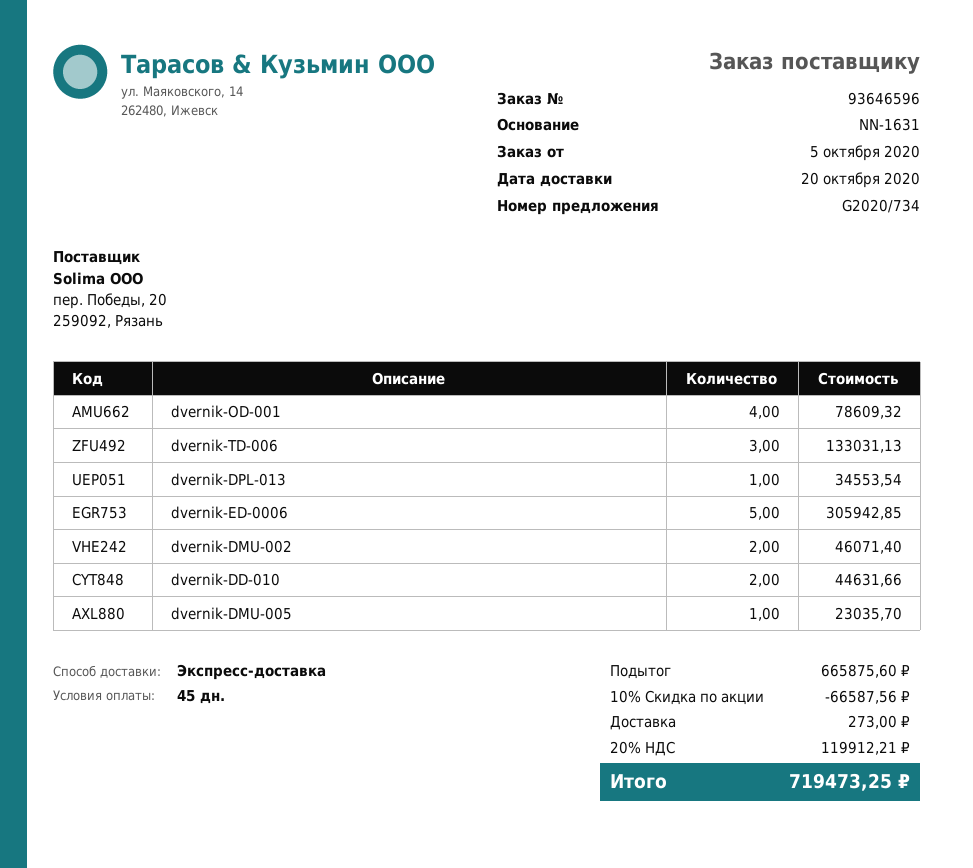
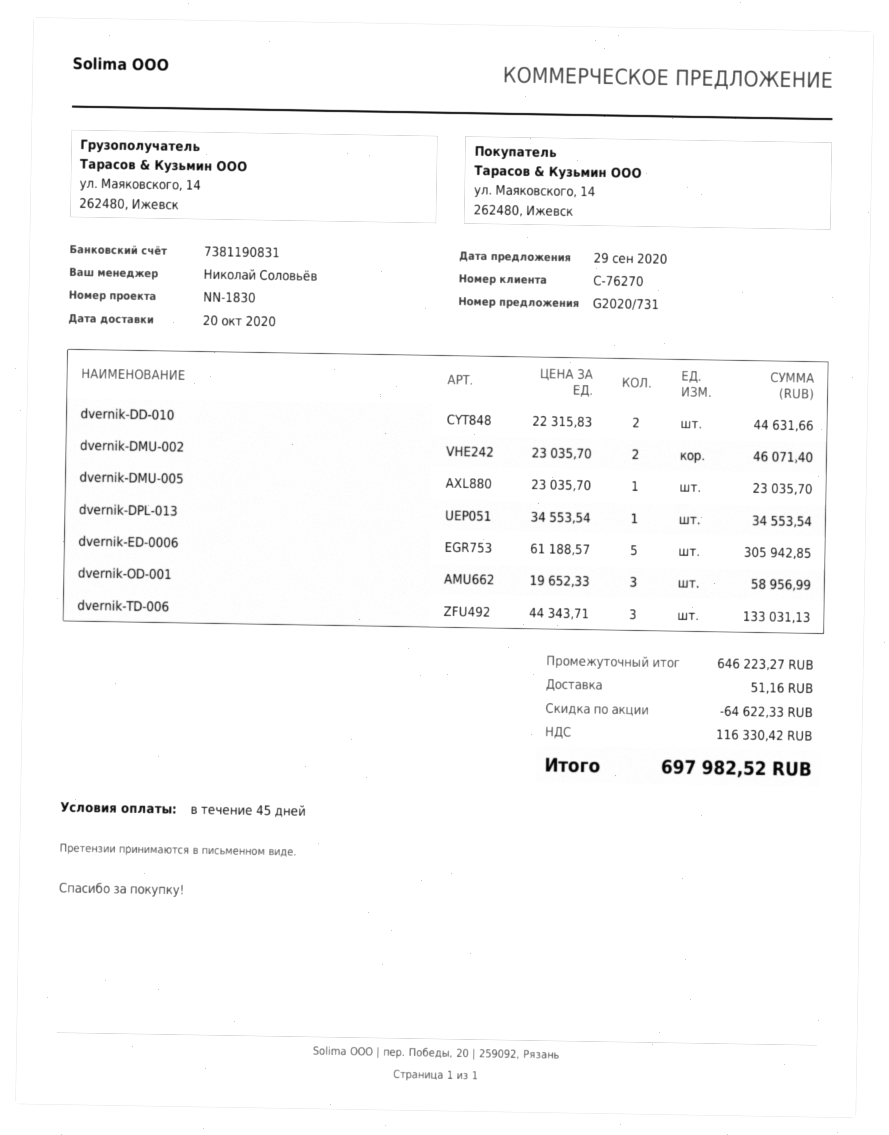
quote number: G2020/734 -> G2020/731
reference: NN-1631 -> NN-1830
dvernik-OD-001: 4 for 78609.32 -> 3 for 58956.99
subtotal: 665875.60 -> 646223.27
discount: 66587.56 -> 64622.33
shipping: 273.00 -> 51.16
tax: 119912.21 -> 116330.42
total: 719473.25 -> 697982.52

